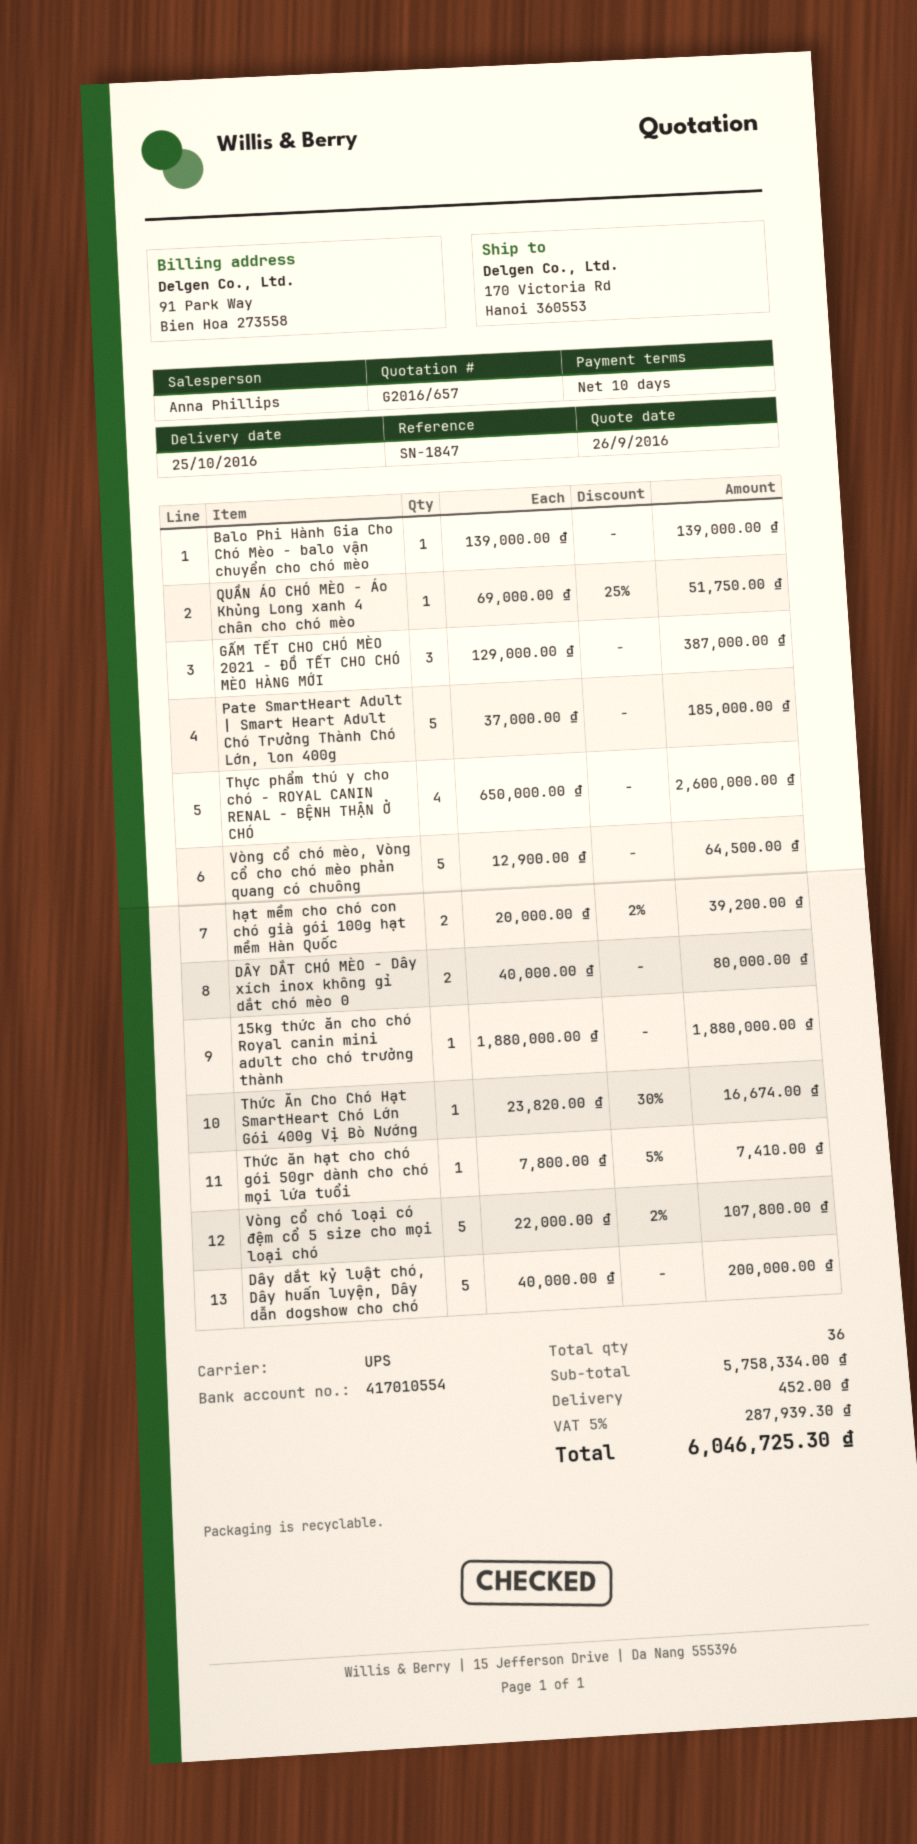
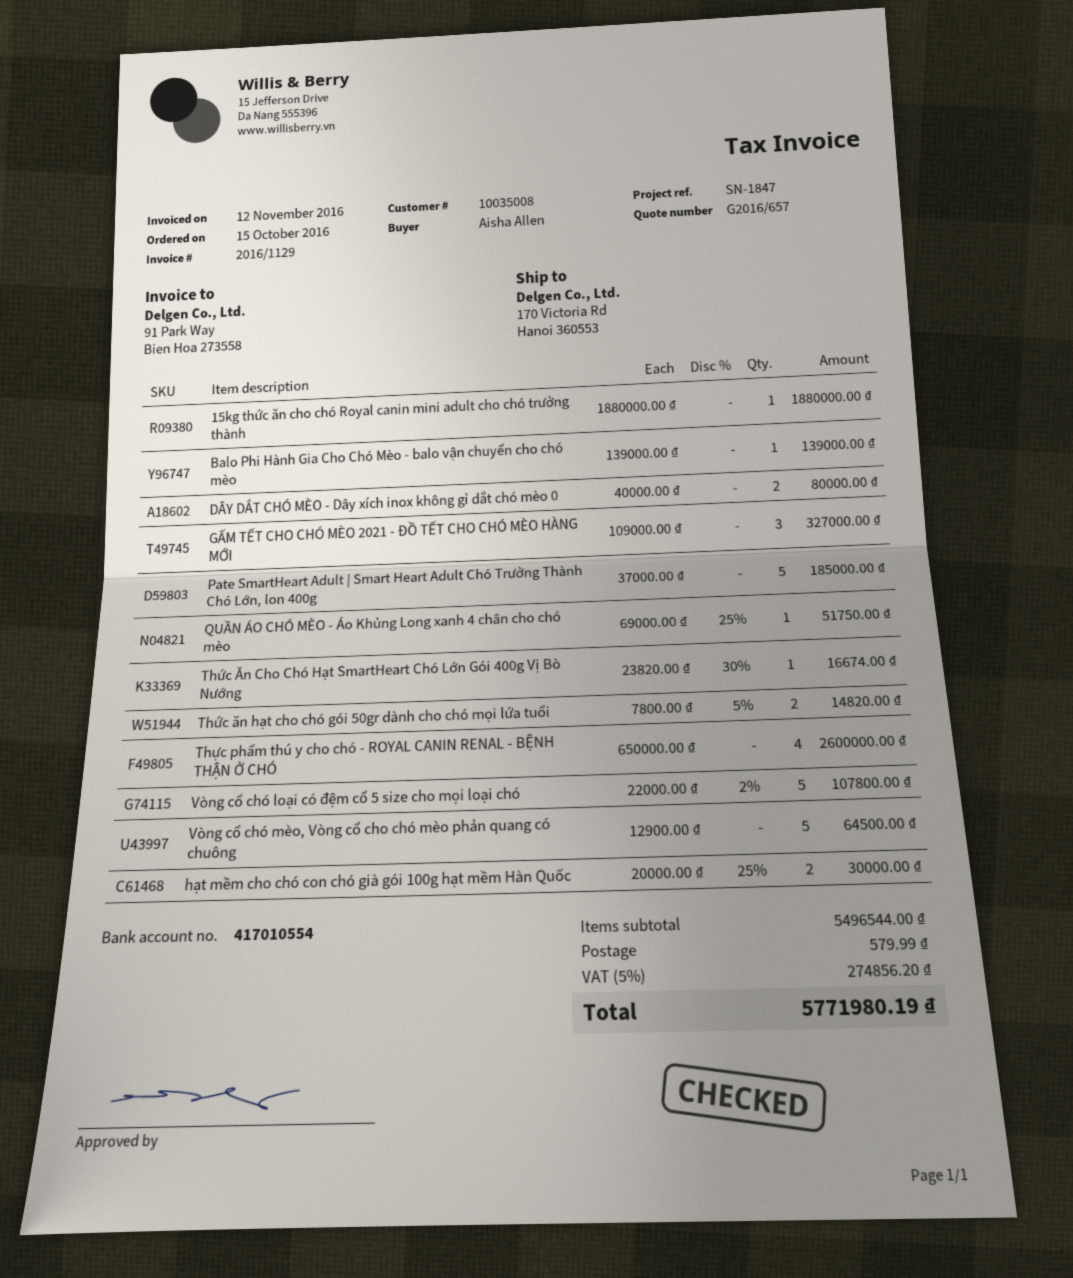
GẤM TẾT CHO CHÓ MÈO 2021 - ĐỒ TẾT CHO CHÓ MÈO HÀNG MỚI: 3 x 129000.00 = 387000.00 -> 3 x 109000.00 = 327000.00
hạt mềm cho chó con chó già gói 100g hạt mềm Hàn Quốc: 2 x 20000.00 - 2% = 39200.00 -> 2 x 20000.00 - 25% = 30000.00
Thức ăn hạt cho chó gói 50gr dành cho chó mọi lứa tuổi: 1 x 7800.00 - 5% = 7410.00 -> 2 x 7800.00 - 5% = 14820.00
Dây dắt kỷ luật chó, Dây huấn luyện, Dây dẫn dogshow cho chó: 5 x 40000.00 = 200000.00 -> none
subtotal: 5758334.00 -> 5496544.00
shipping: 452.00 -> 579.99
tax: 5% = 287939.30 -> 5% = 274856.20
total: 6046725.30 -> 5771980.19

